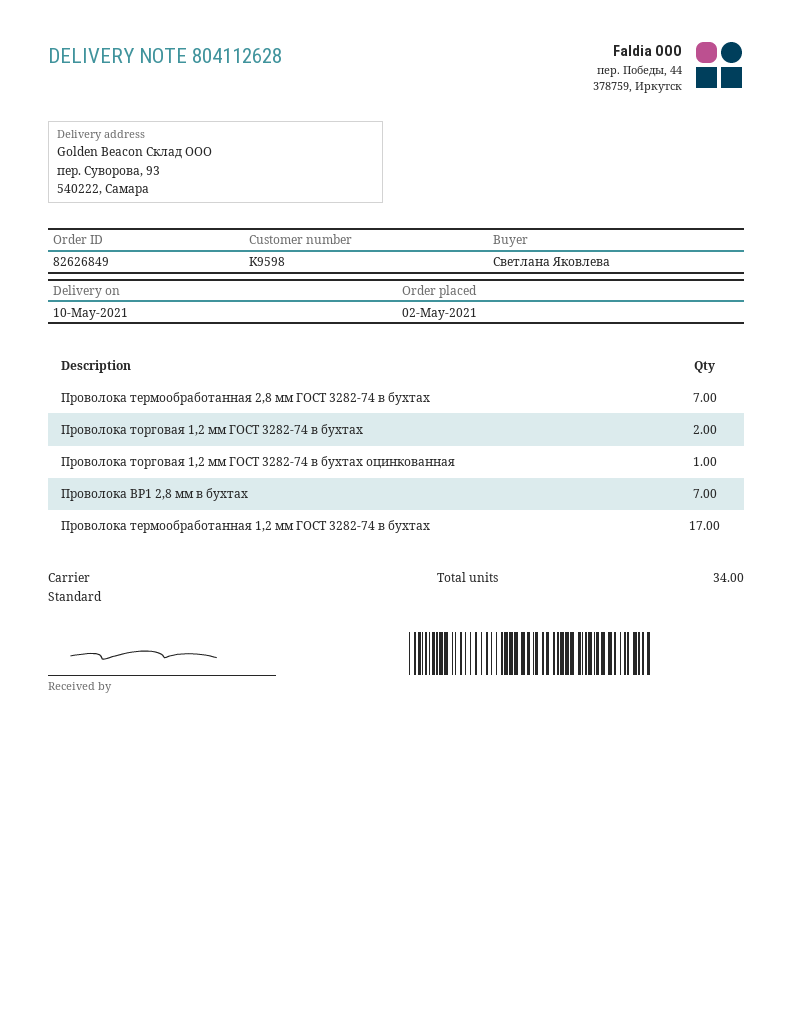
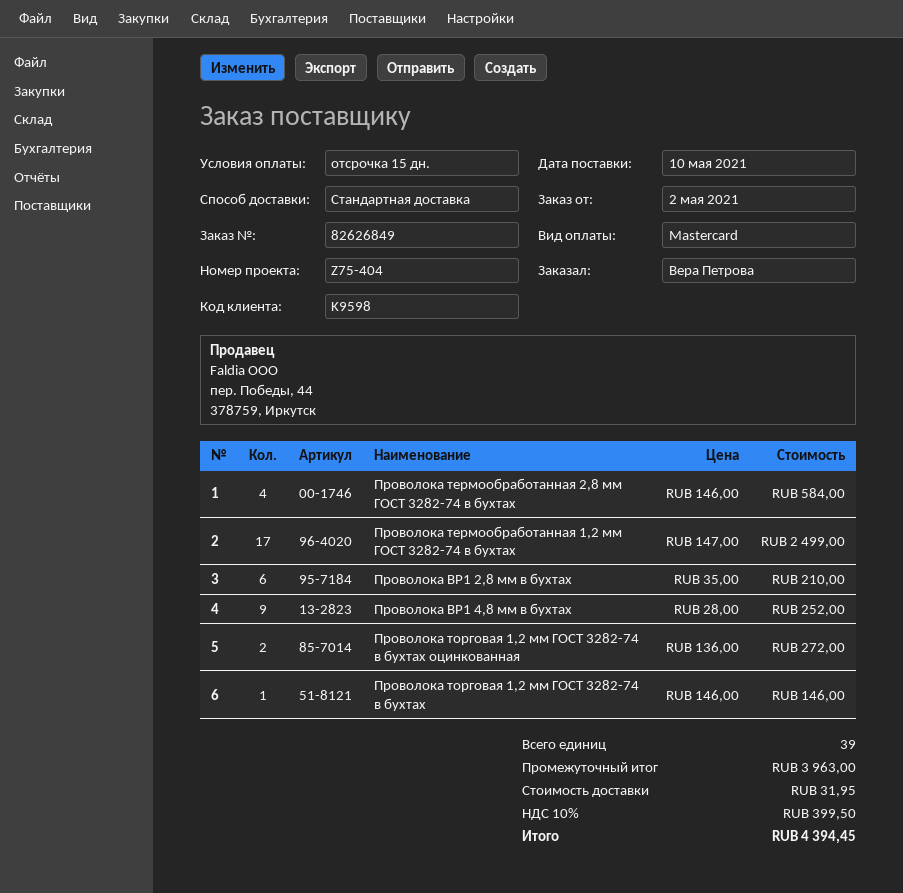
ordered by: Светлана Яковлева -> Вера Петрова
Проволока термообработанная 2,8 мм ГОСТ 3282-74 в бухтах: 7 -> 4
Проволока торговая 1,2 мм ГОСТ 3282-74 в бухтах: 2 -> 1
Проволока торговая 1,2 мм ГОСТ 3282-74 в бухтах оцинкованная: 1 -> 2
Проволока ВР1 2,8 мм в бухтах: 7 -> 6
Проволока ВР1 4,8 мм в бухтах: none -> 9
total quantity: 34 -> 39

